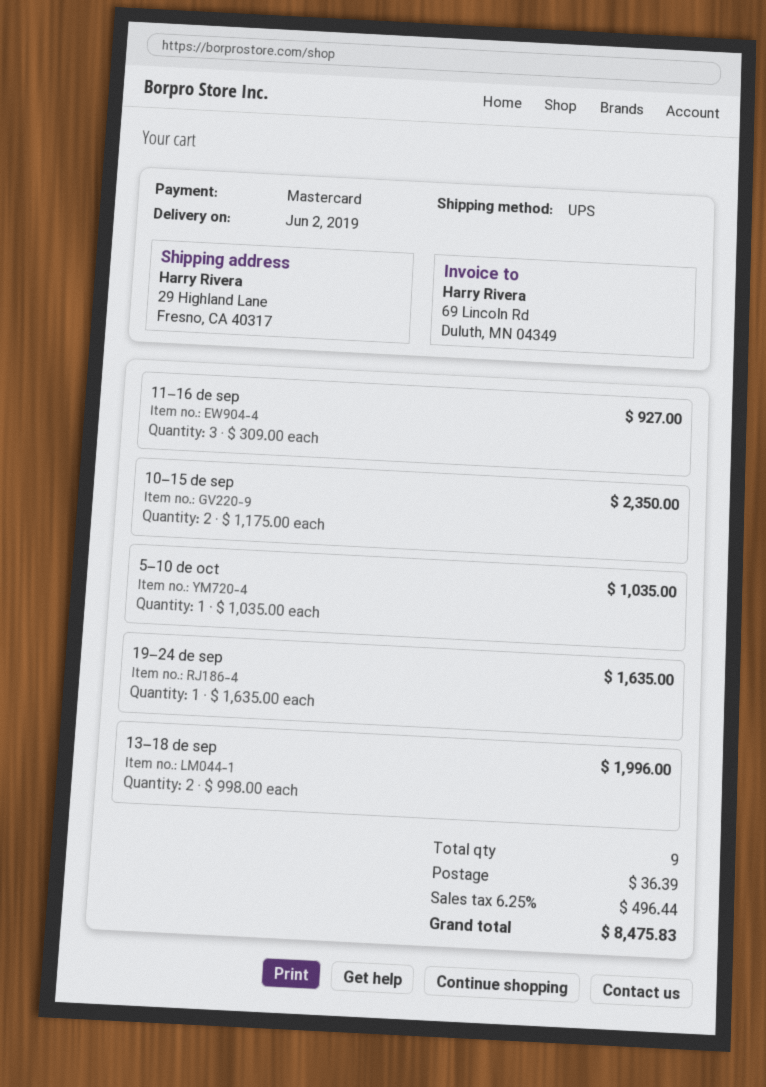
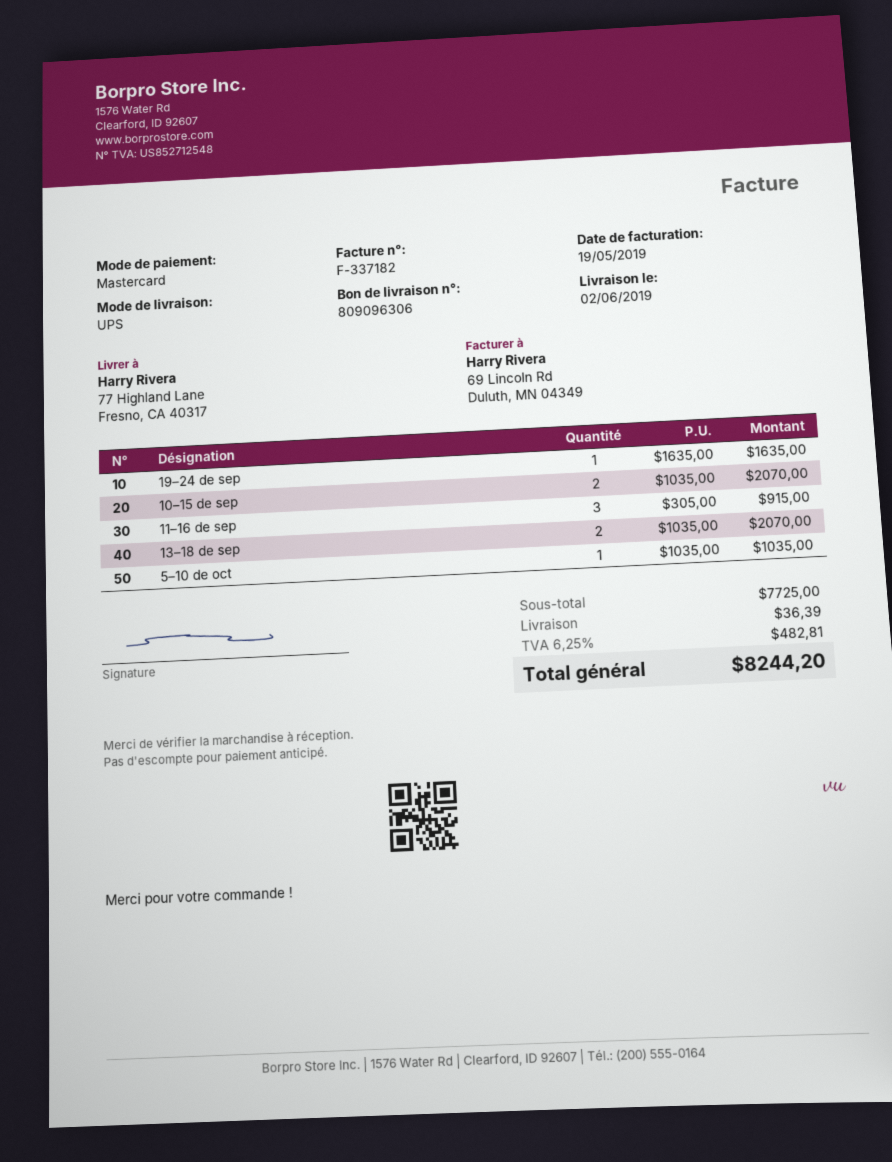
ship to: 29 Highland Lane, Fresno, CA 40317 -> 77 Highland Lane, Fresno, CA 40317
11–16 de sep: 3 x 309.00 = 927.00 -> 3 x 305.00 = 915.00
10–15 de sep: 2 x 1175.00 = 2350.00 -> 2 x 1035.00 = 2070.00
13–18 de sep: 2 x 998.00 = 1996.00 -> 2 x 1035.00 = 2070.00
tax: 6.25% = 496.44 -> 6.25% = 482.81
total: 8475.83 -> 8244.20

